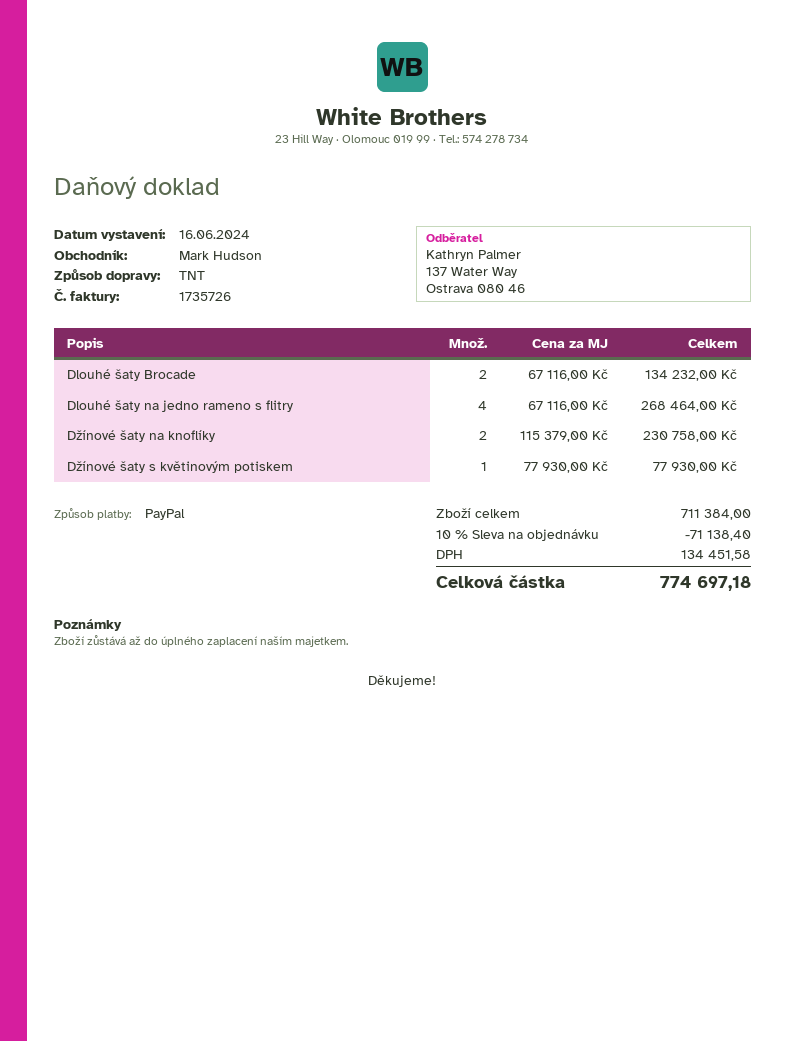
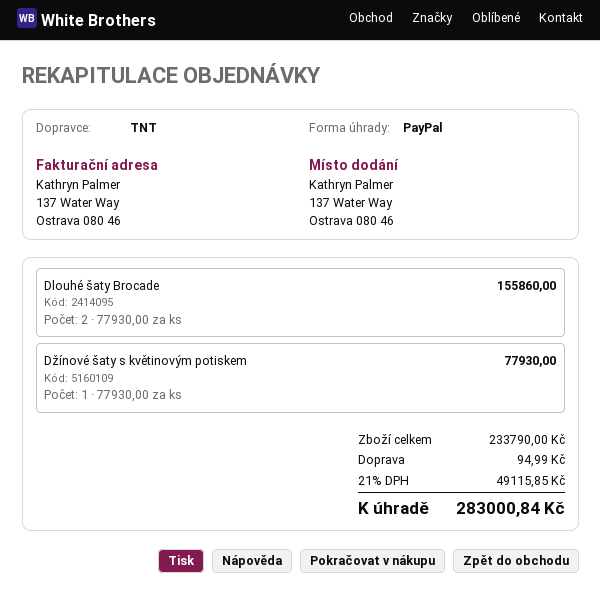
Dlouhé šaty Brocade: 2 x 67116.00 = 134232.00 -> 2 x 77930.00 = 155860.00
Dlouhé šaty na jedno rameno s flitry: 4 x 67116.00 = 268464.00 -> none
Džínové šaty na knoflíky: 2 x 115379.00 = 230758.00 -> none
subtotal: 711384.00 -> 233790.00
discount: 10% = 71138.40 -> none
shipping: none -> 94.99
tax: 134451.58 -> 49115.85
total: 774697.18 -> 283000.84

